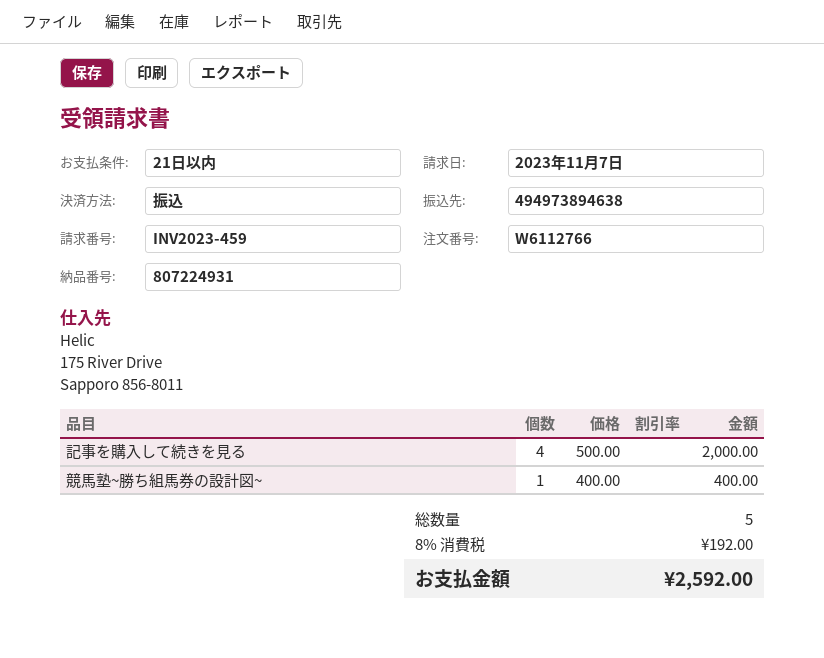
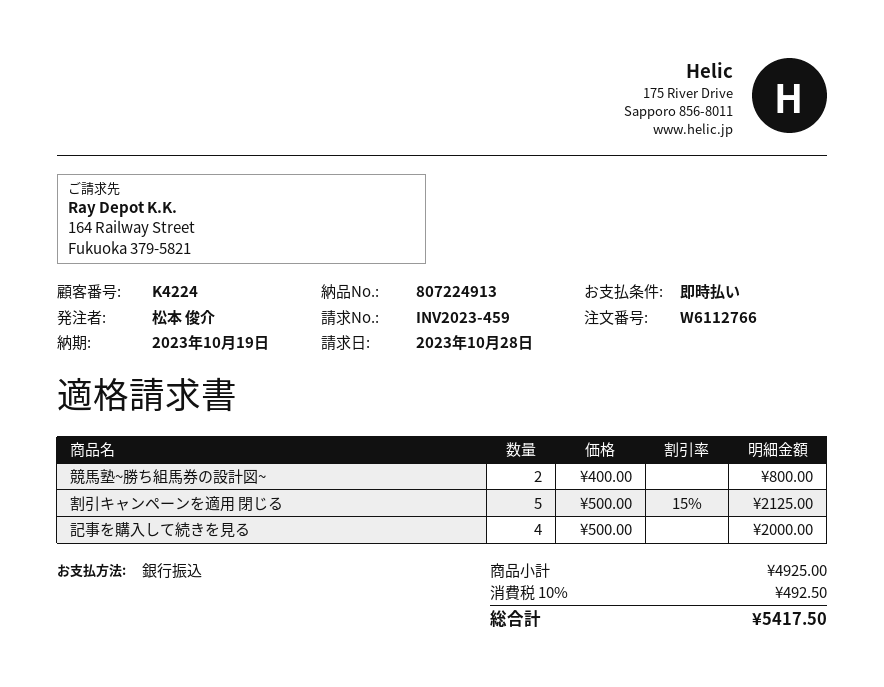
delivery note number: 807224931 -> 807224913
invoice date: 2023-11-07 -> 2023-10-28
payment terms: 21 days -> on receipt
競馬塾~勝ち組馬券の設計図~: 1 x 400.00 = 400.00 -> 2 x 400.00 = 800.00
割引キャンペーンを適用 閉じる: none -> 5 x 500.00 - 15% = 2125.00
tax: 8% = 192.00 -> 10% = 492.50
total: 2592.00 -> 5417.50

